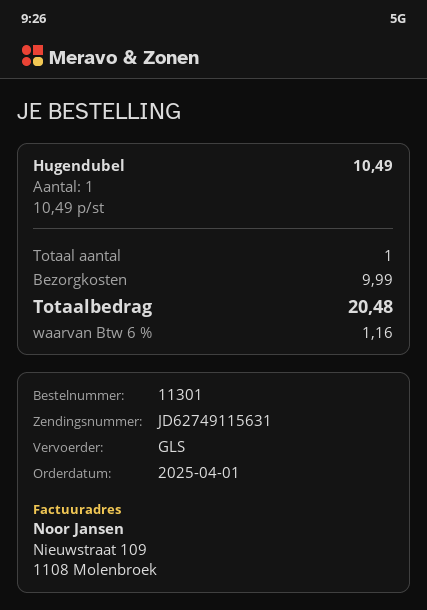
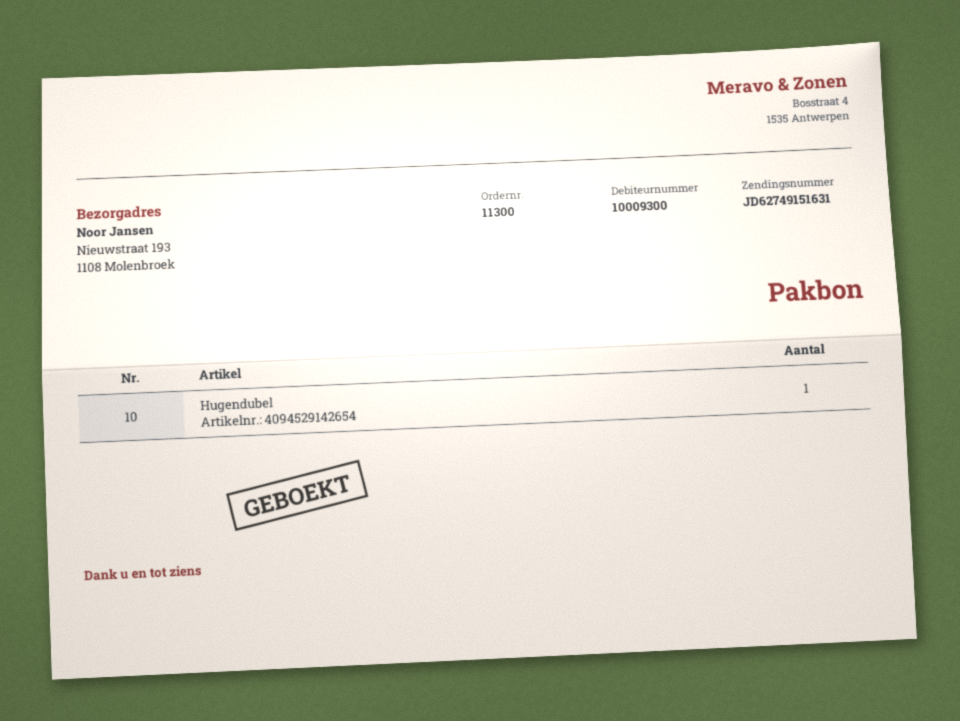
order number: 11301 -> 11300
tracking number: JD62749115631 -> JD62749151631

